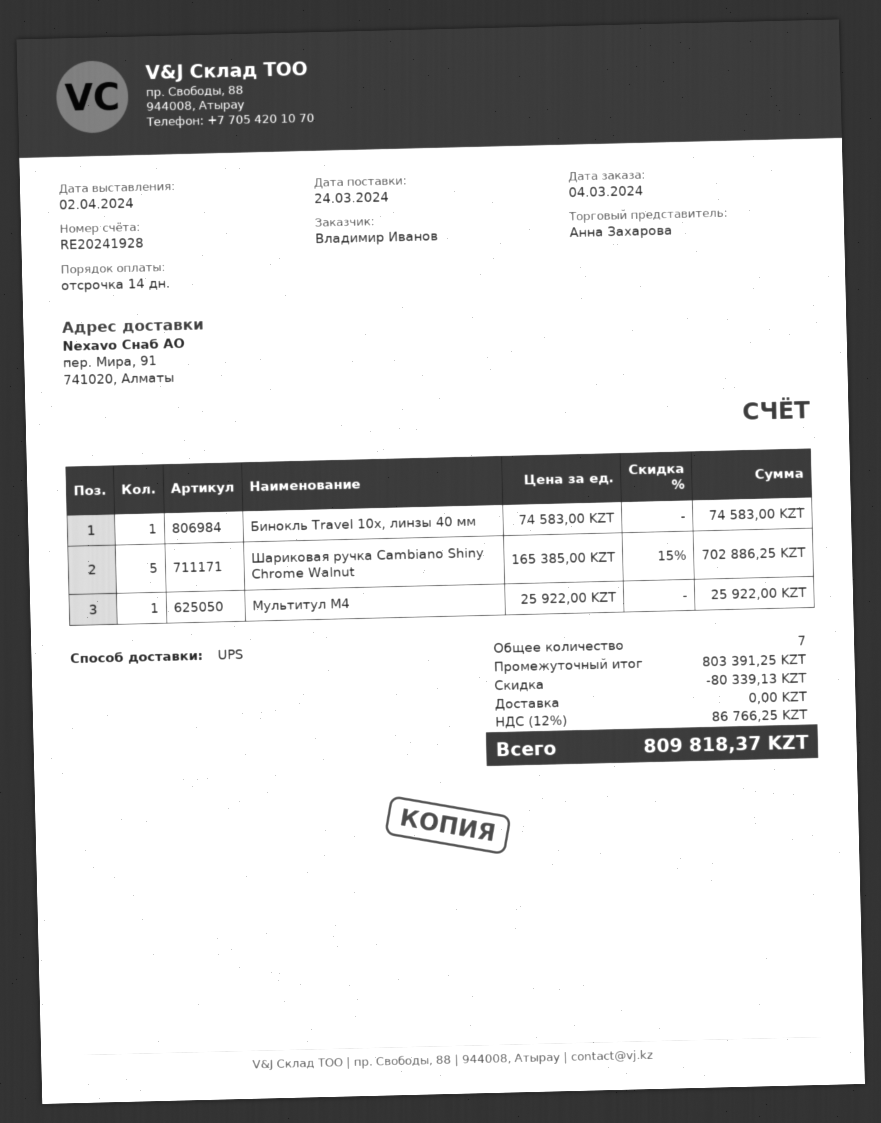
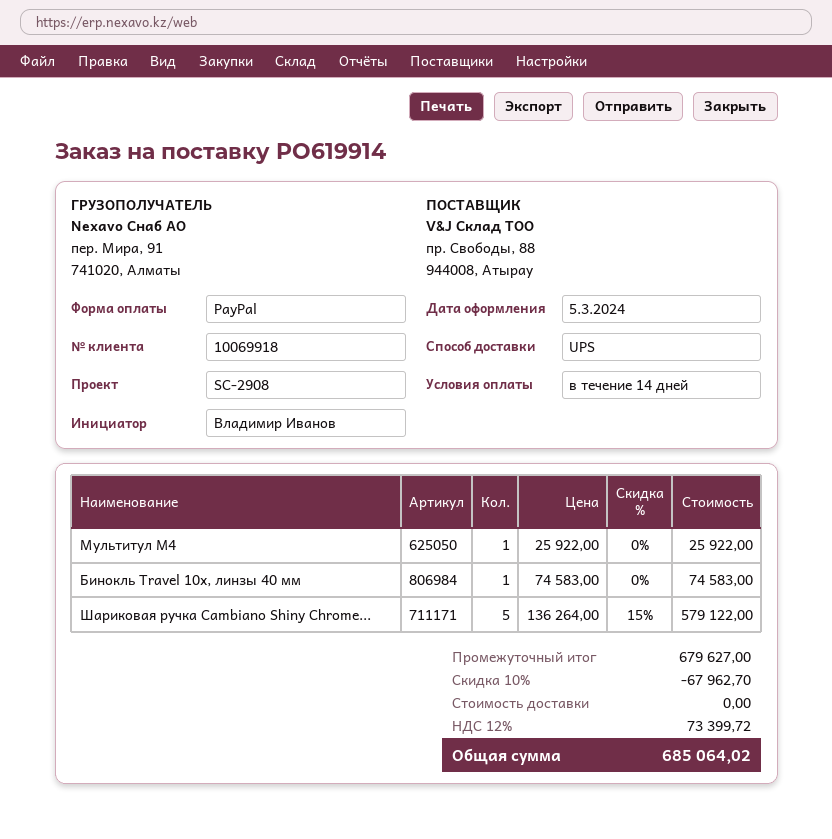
order date: 2024-03-04 -> 2024-03-05
Шариковая ручка Cambiano Shiny Chrome Walnut: 5 x 165385.00 - 15% = 702886.25 -> 5 x 136264.00 - 15% = 579122.00
subtotal: 803391.25 -> 679627.00
discount: 80339.13 -> 67962.70
tax: 12% = 86766.25 -> 12% = 73399.72
total: 809818.37 -> 685064.02

